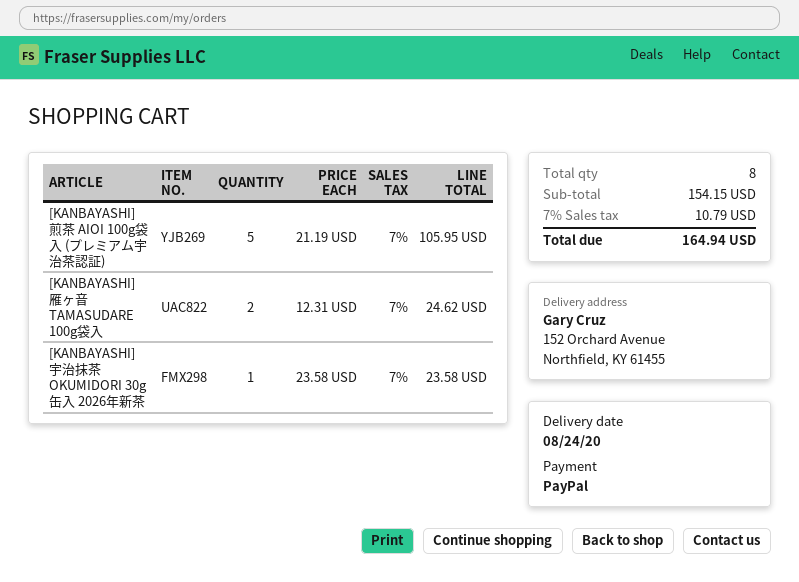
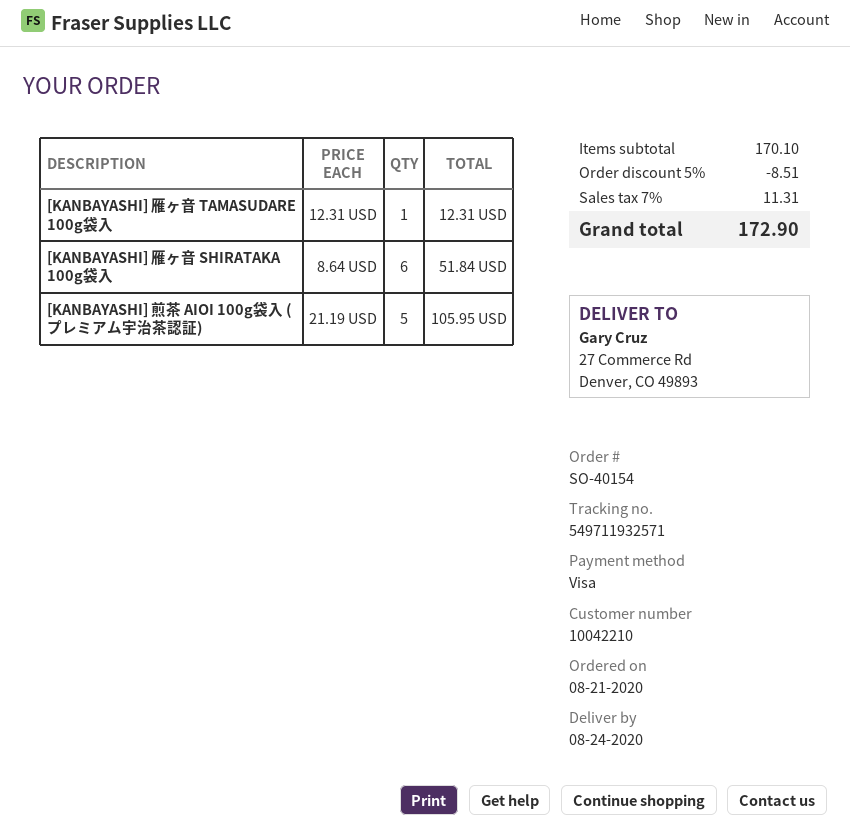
payment method: PayPal -> Visa
ship to: 152 Orchard Avenue, Northfield, KY 61455 -> 27 Commerce Rd, Denver, CO 49893
[KANBAYASHI] 雁ヶ音 TAMASUDARE 100g袋入: 2 x 12.31 = 24.62 -> 1 x 12.31 = 12.31
[KANBAYASHI] 宇治抹茶 OKUMIDORI 30g缶入 2026年新茶: 1 x 23.58 = 23.58 -> none
[KANBAYASHI] 雁ヶ音 SHIRATAKA 100g袋入: none -> 6 x 8.64 = 51.84
subtotal: 154.15 -> 170.10
discount: none -> 5% = 8.51
tax: 7% = 10.79 -> 7% = 11.31
total: 164.94 -> 172.90

